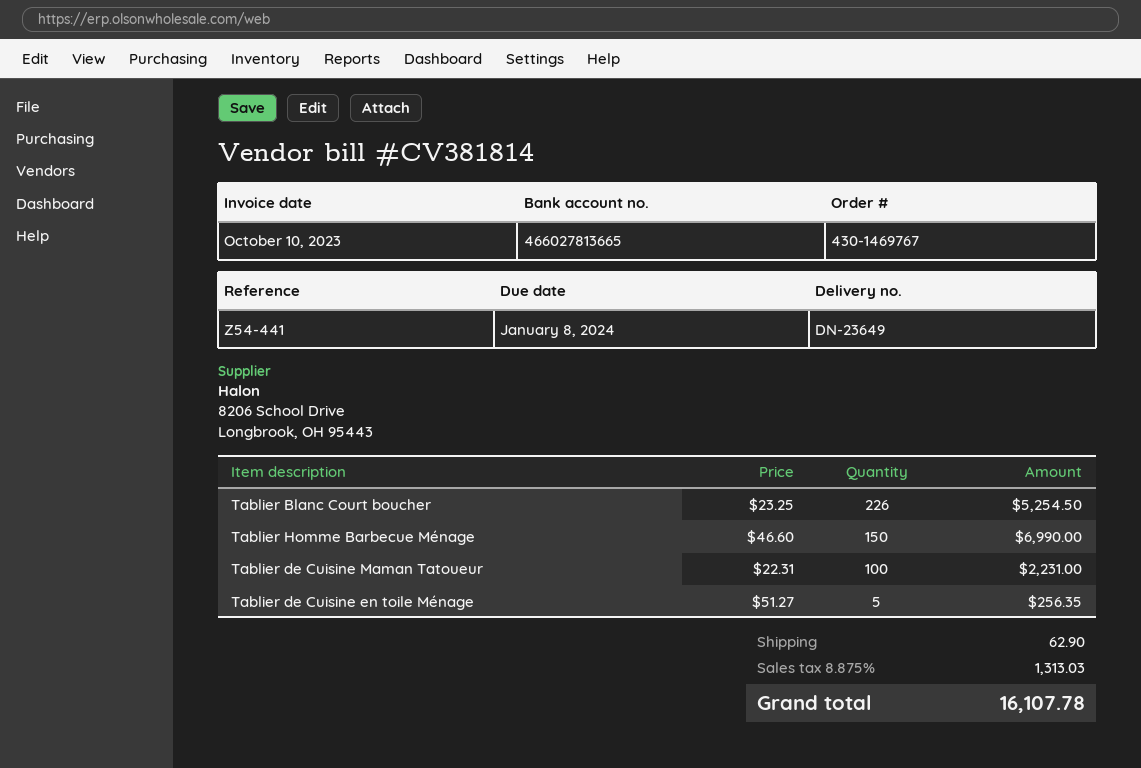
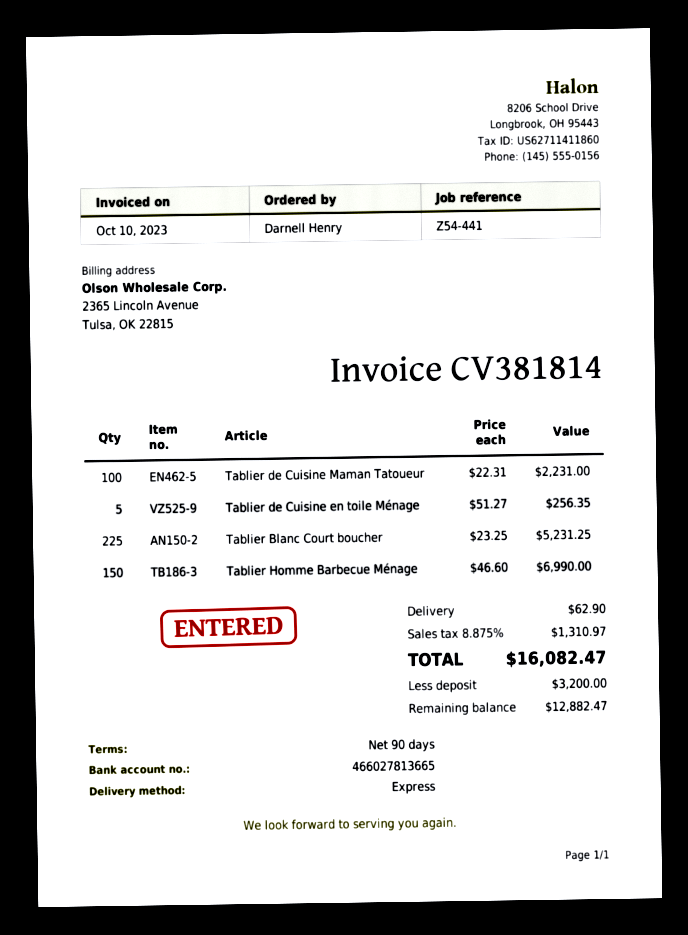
Tablier Blanc Court boucher: 226 x 23.25 = 5254.50 -> 225 x 23.25 = 5231.25
tax: 8.875% = 1313.03 -> 8.875% = 1310.97
total: 16107.78 -> 16082.47

